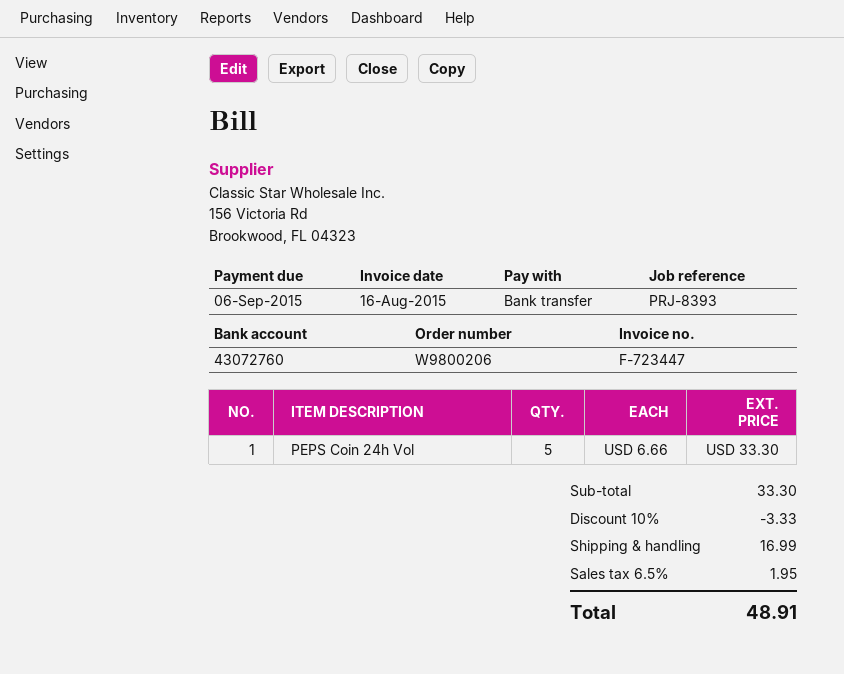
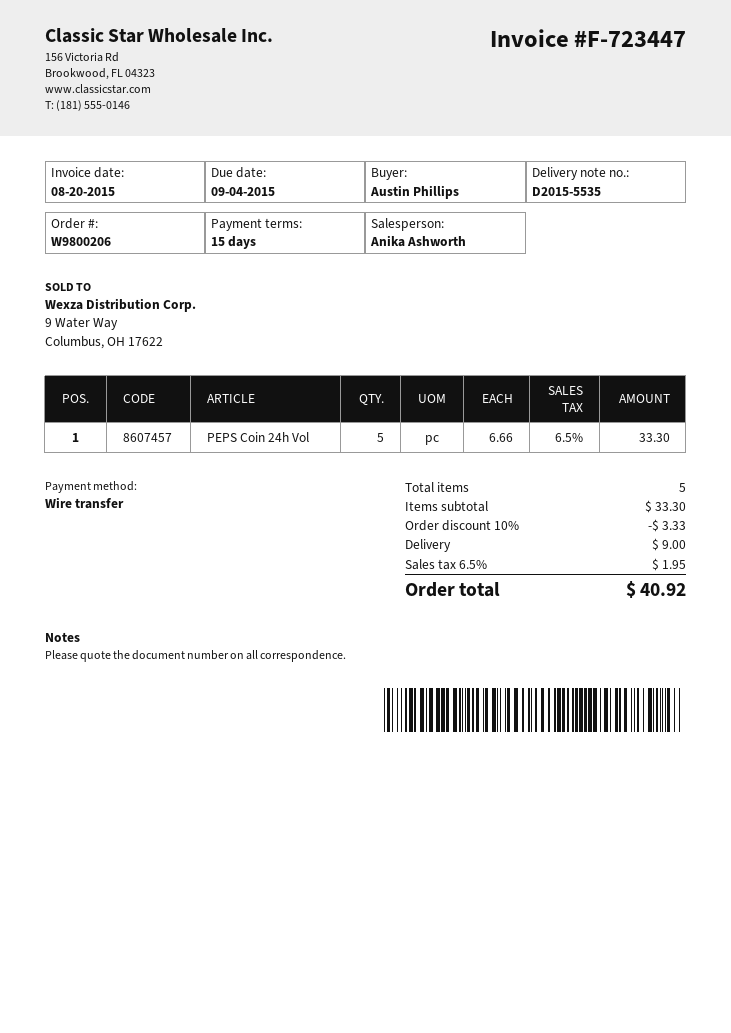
invoice date: 2015-08-16 -> 2015-08-20
due date: 2015-09-06 -> 2015-09-04
shipping: 16.99 -> 9.00
total: 48.91 -> 40.92

